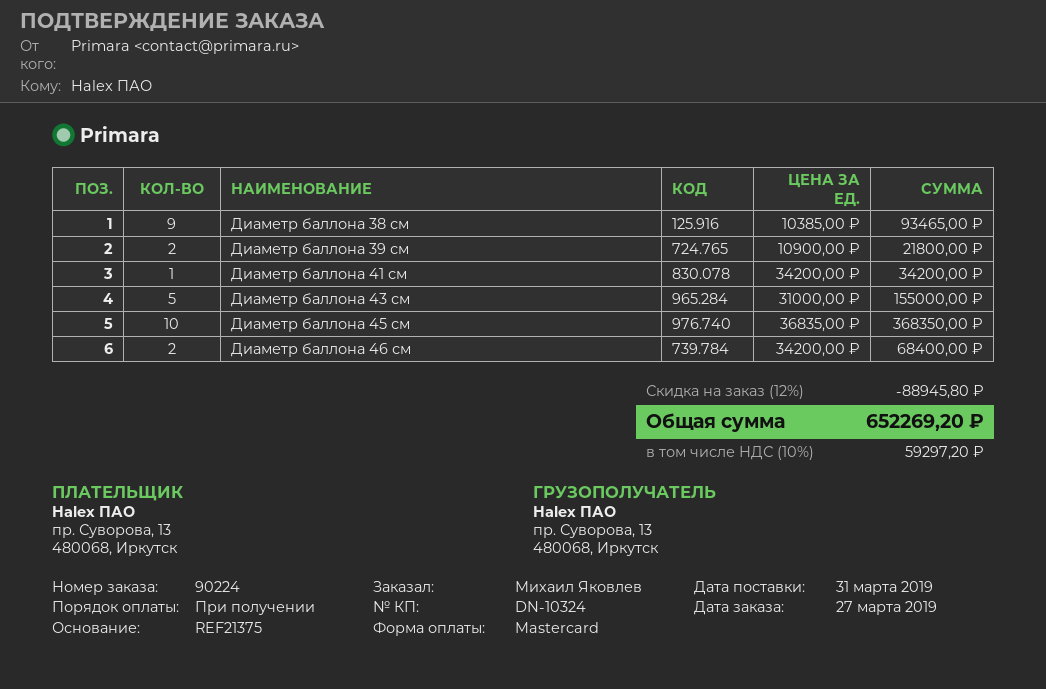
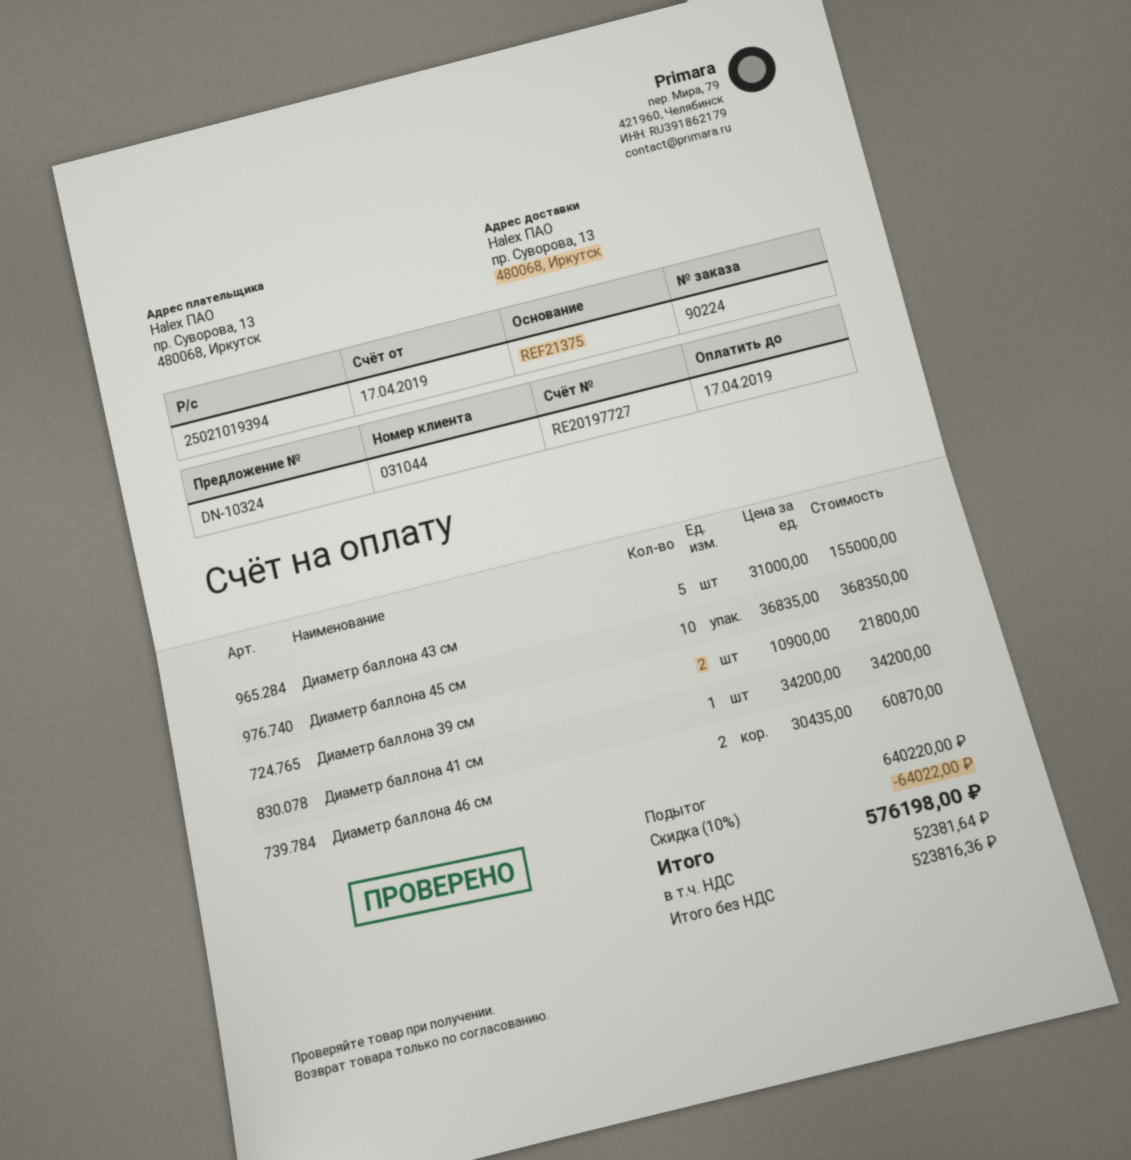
Диаметр баллона 38 см: 9 x 10385.00 = 93465.00 -> none
Диаметр баллона 46 см: 2 x 34200.00 = 68400.00 -> 2 x 30435.00 = 60870.00
discount: 12% = 88945.80 -> 10% = 64022.00
tax: 59297.20 -> 52381.64
total: 652269.20 -> 576198.00

